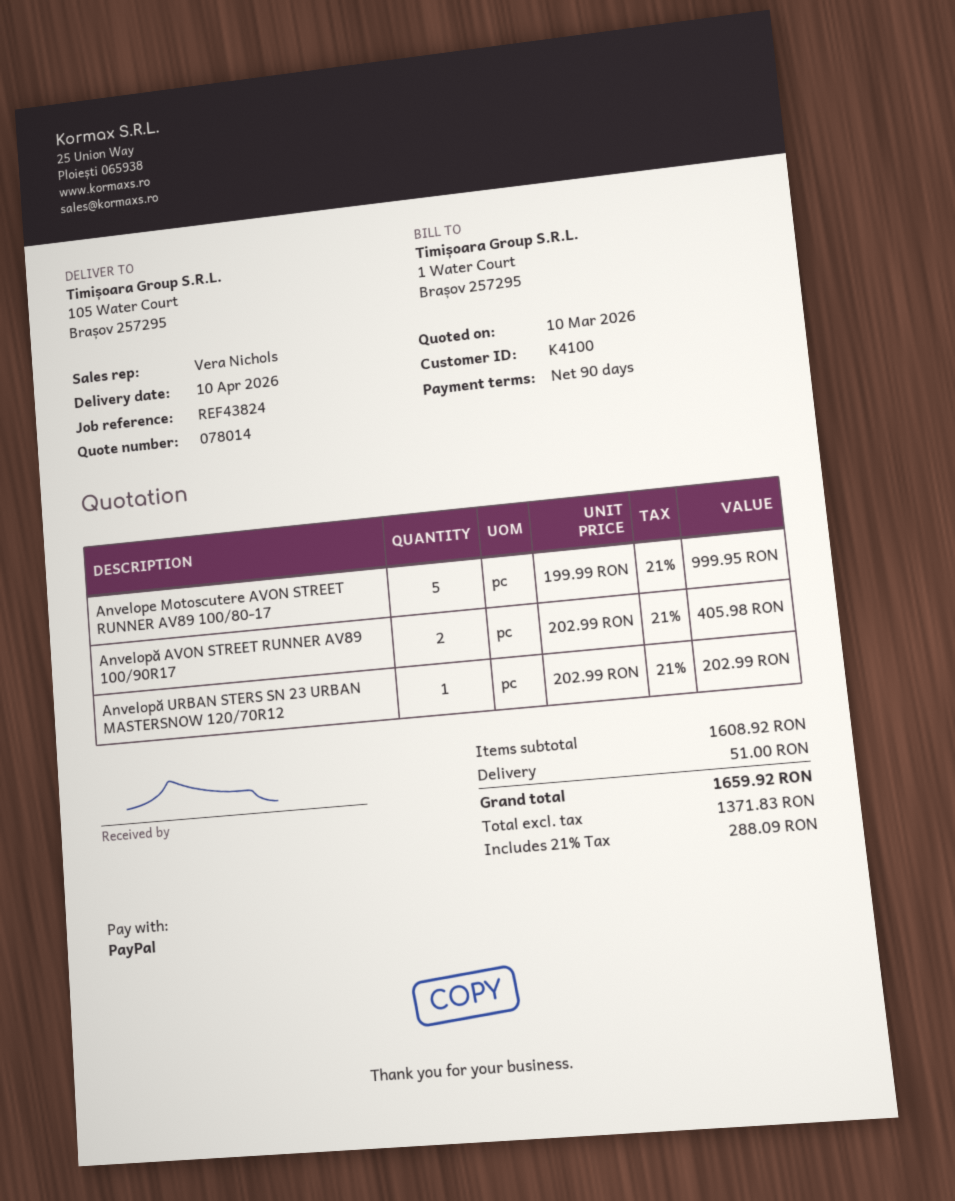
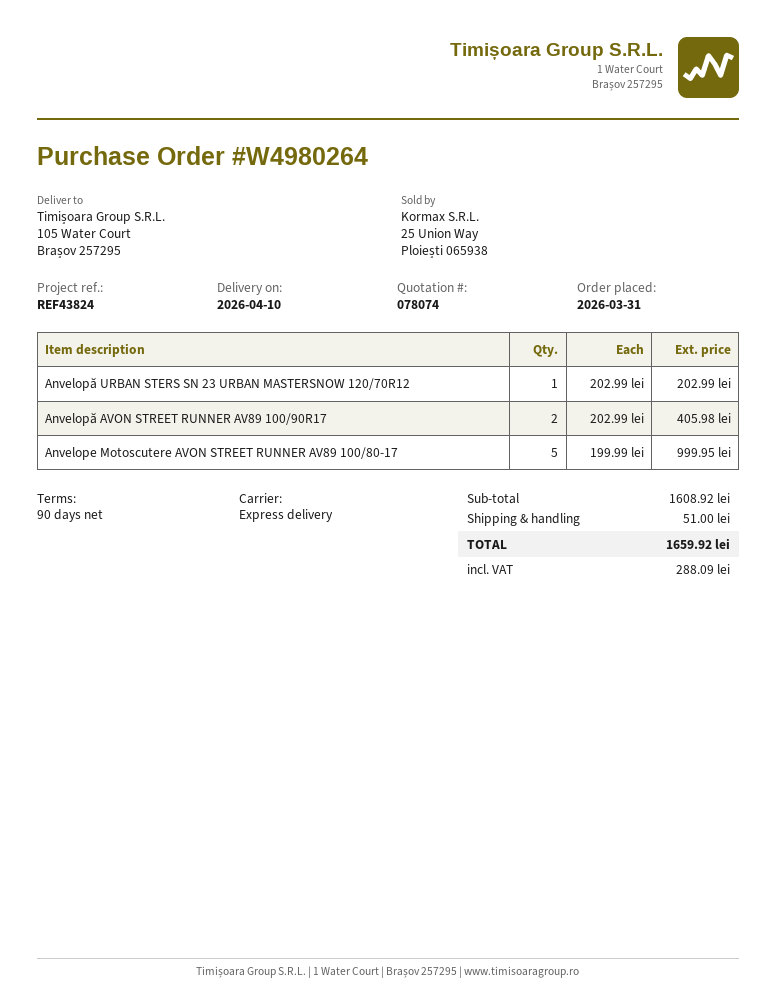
quote number: 078014 -> 078074

